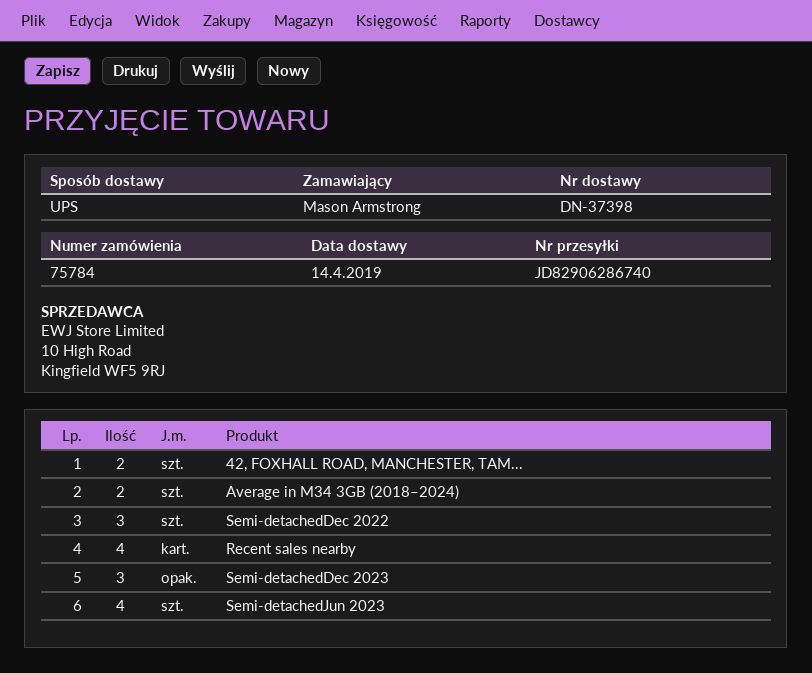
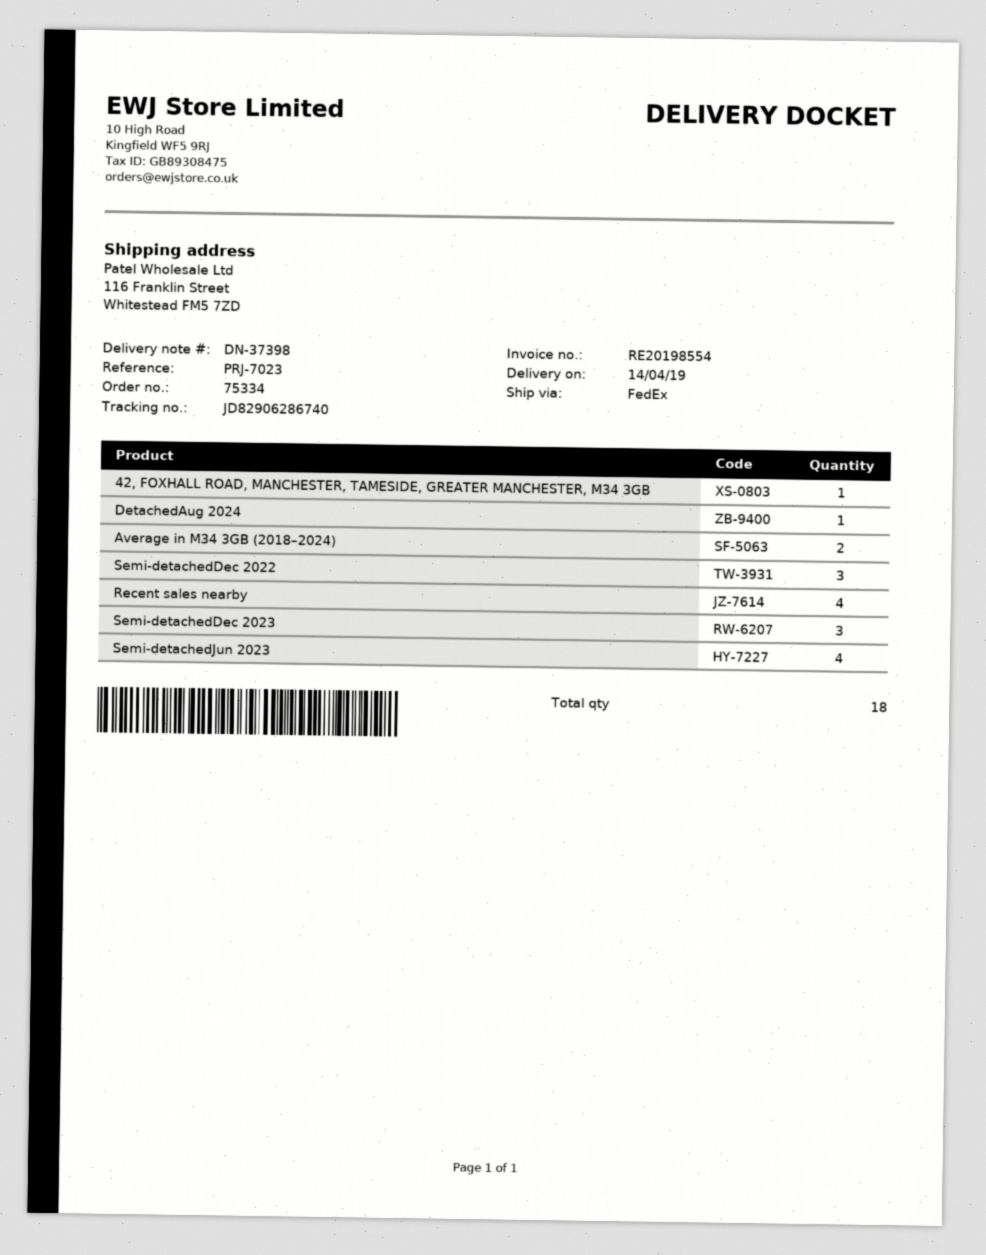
order number: 75784 -> 75334
shipping method: UPS -> FedEx
42, FOXHALL ROAD, MANCHESTER, TAM...: 2 -> 1
DetachedAug 2024: none -> 1

